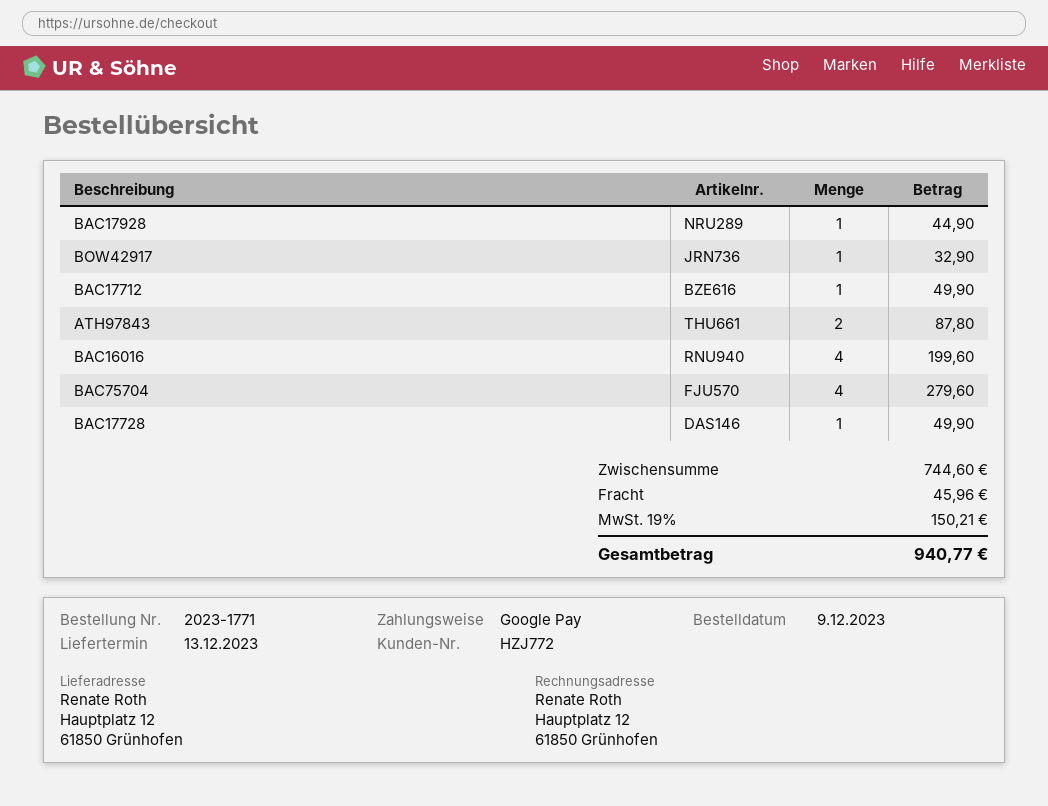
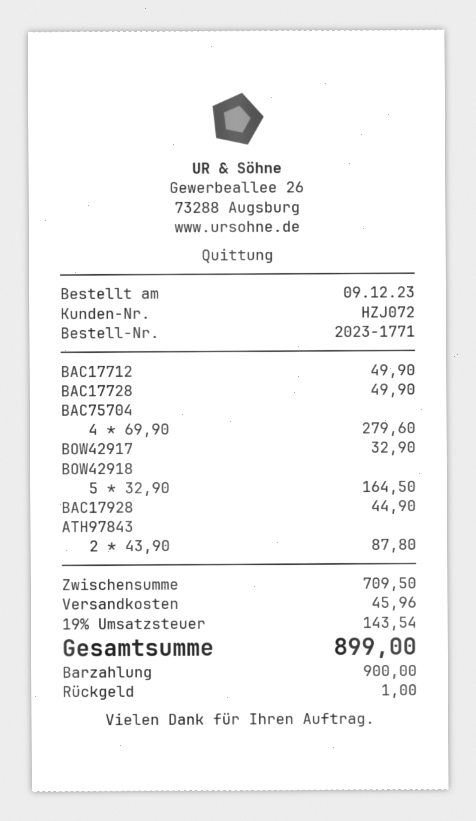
customer number: HZJ772 -> HZJ072
payment method: Google Pay -> cash
BAC16016: 4 for 199.60 -> none
BOW42918: none -> 5 for 164.50
subtotal: 744.60 -> 709.50
tax: 19% = 150.21 -> 19% = 143.54
total: 940.77 -> 899.00

